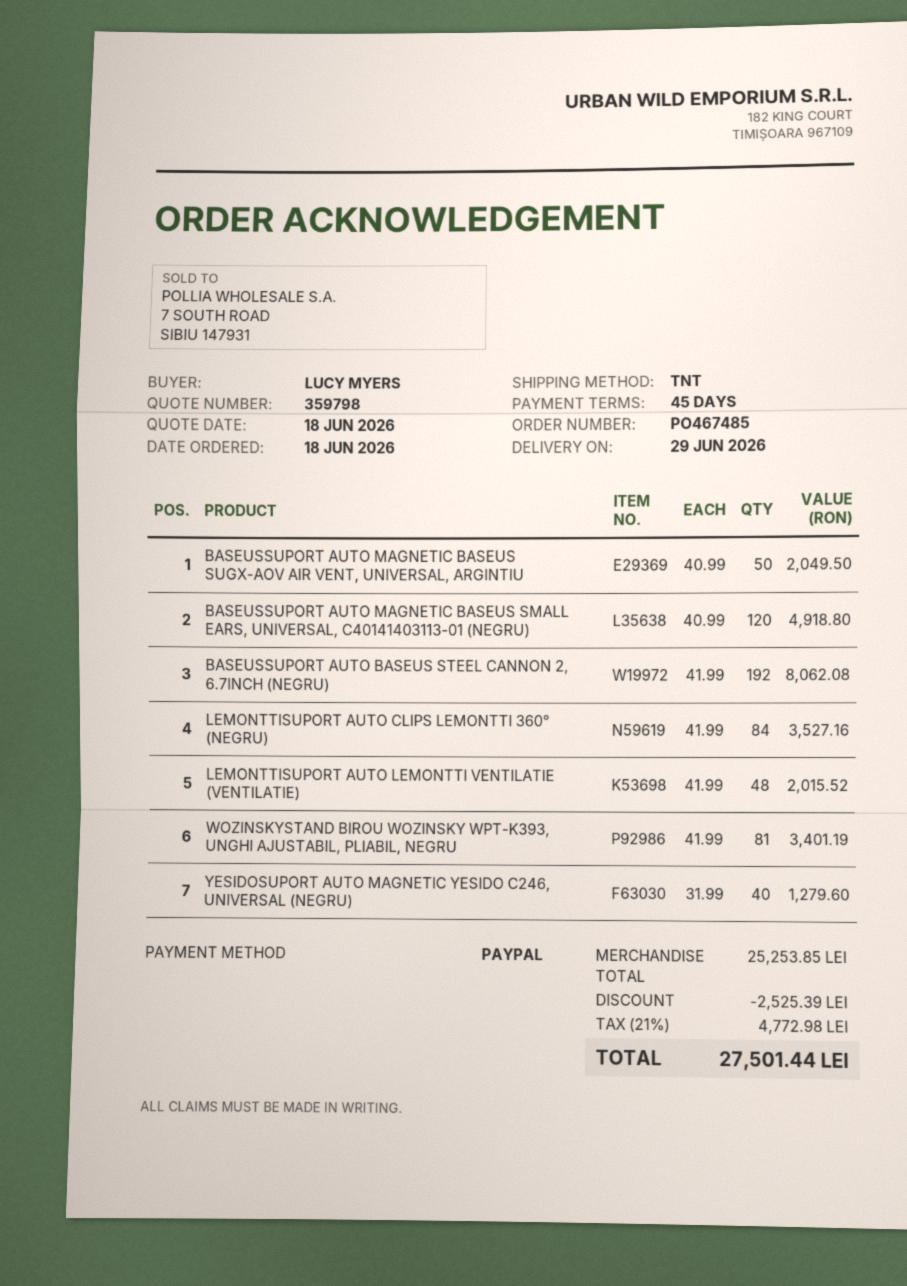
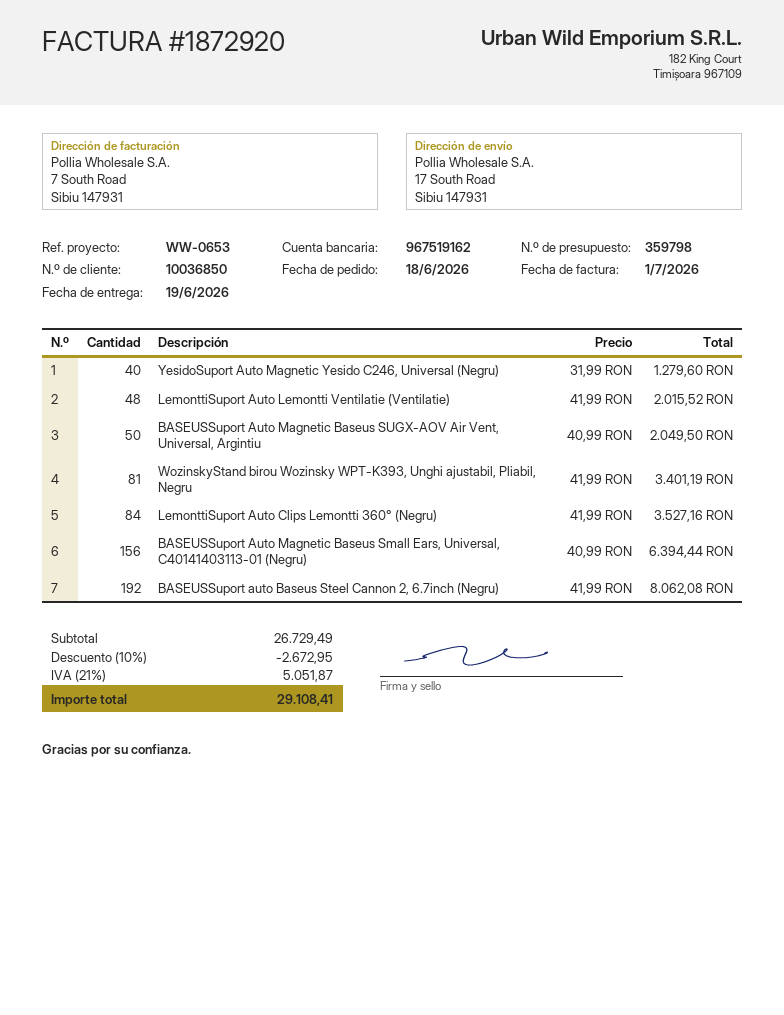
delivery date: 2026-06-29 -> 2026-06-19
BASEUSSUPORT AUTO MAGNETIC BASEUS SMALL EARS, UNIVERSAL, C40141403113-01 (NEGRU): 120 x 40.99 = 4918.80 -> 156 x 40.99 = 6394.44
subtotal: 25253.85 -> 26729.49
discount: 2525.39 -> 2672.95
tax: 21% = 4772.98 -> 21% = 5051.87
total: 27501.44 -> 29108.41

